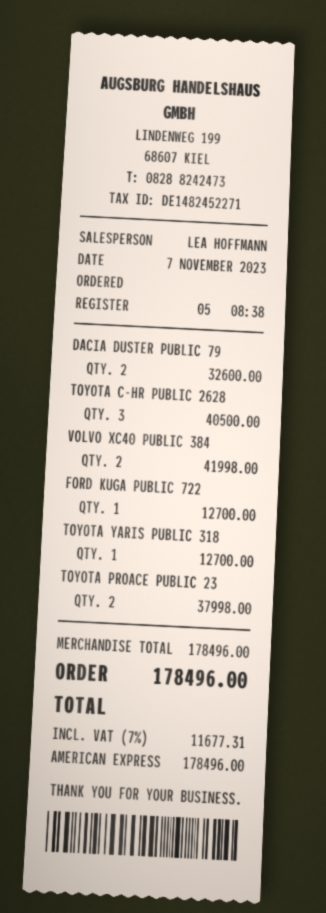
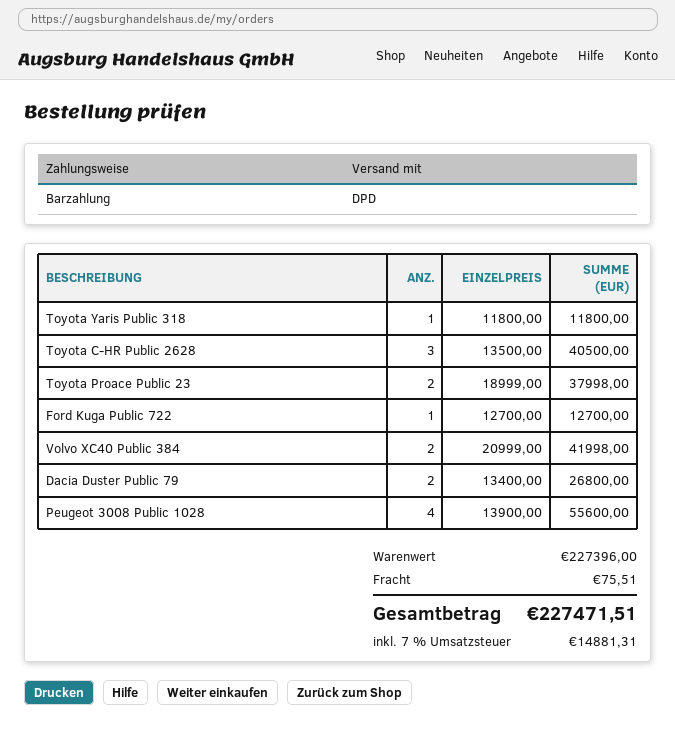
payment method: American Express -> cash
DACIA DUSTER PUBLIC 79: 2 for 32600.00 -> 2 for 26800.00
TOYOTA YARIS PUBLIC 318: 1 for 12700.00 -> 1 for 11800.00
Peugeot 3008 Public 1028: none -> 4 for 55600.00
subtotal: 178496.00 -> 227396.00
shipping: none -> 75.51
tax: 7% = 11677.31 -> 7% = 14881.31
total: 178496.00 -> 227471.51

